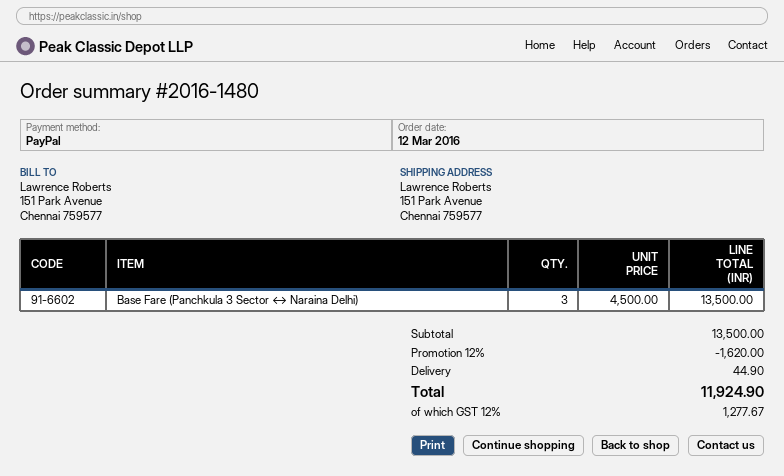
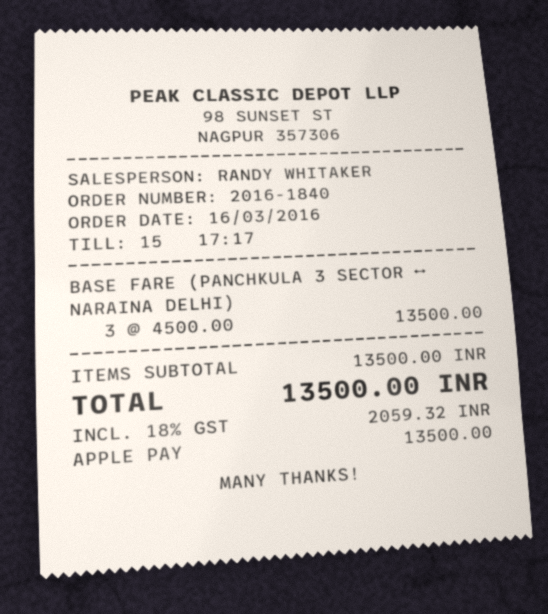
order number: 2016-1480 -> 2016-1840
order date: 2016-03-12 -> 2016-03-16
payment method: PayPal -> Apple Pay
discount: 12% = 1620.00 -> none
shipping: 44.90 -> none
tax: 12% = 1277.67 -> 18% = 2059.32
total: 11924.90 -> 13500.00

